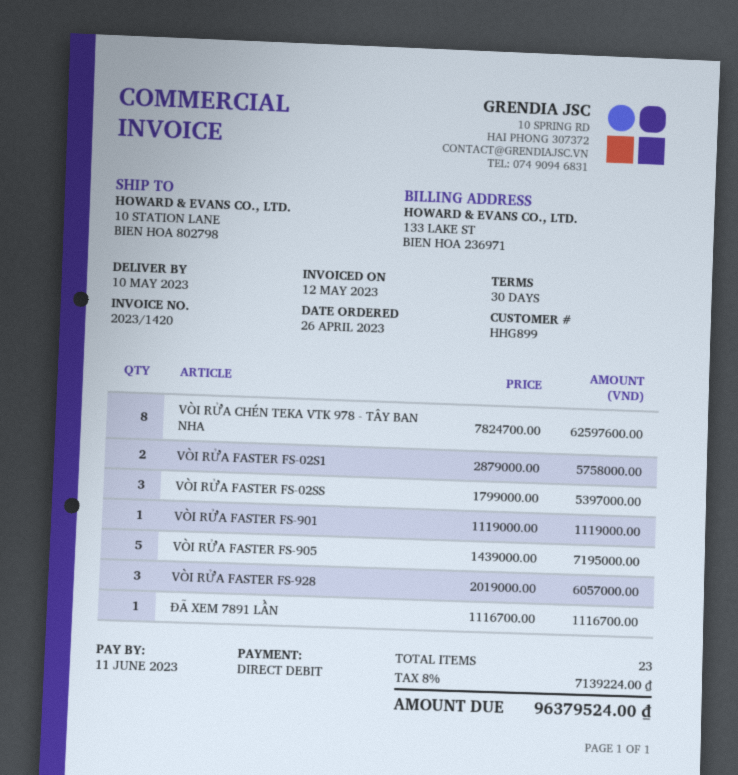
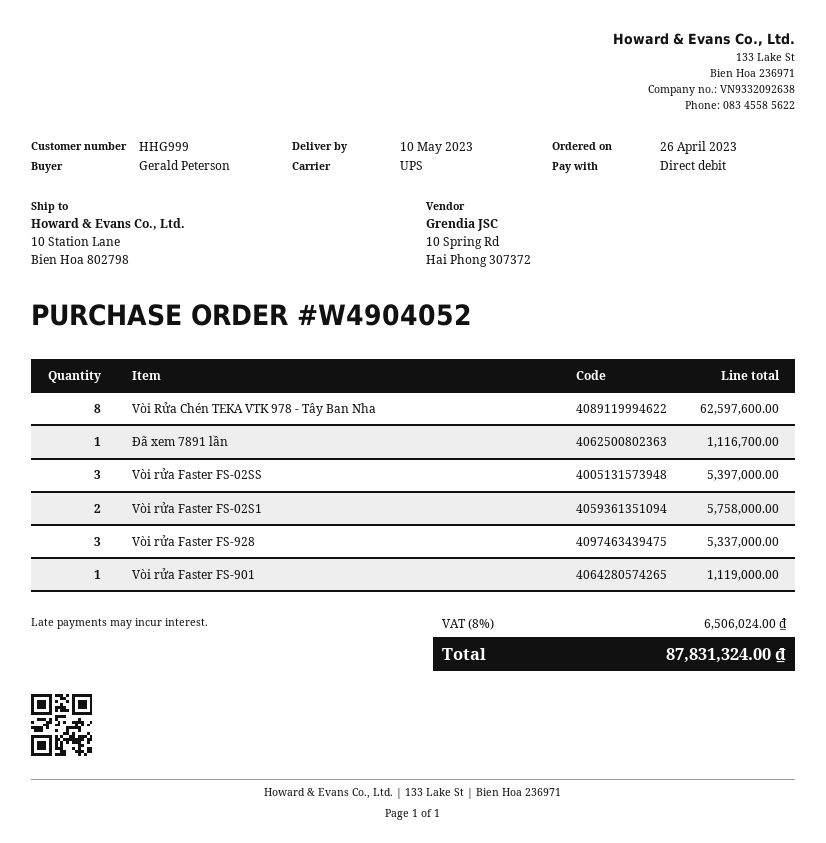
customer number: HHG899 -> HHG999
VÒI RỬA FASTER FS-905: 5 for 7195000.00 -> none
VÒI RỬA FASTER FS-928: 3 for 6057000.00 -> 3 for 5337000.00
tax: 8% = 7139224.00 -> 8% = 6506024.00
total: 96379524.00 -> 87831324.00

